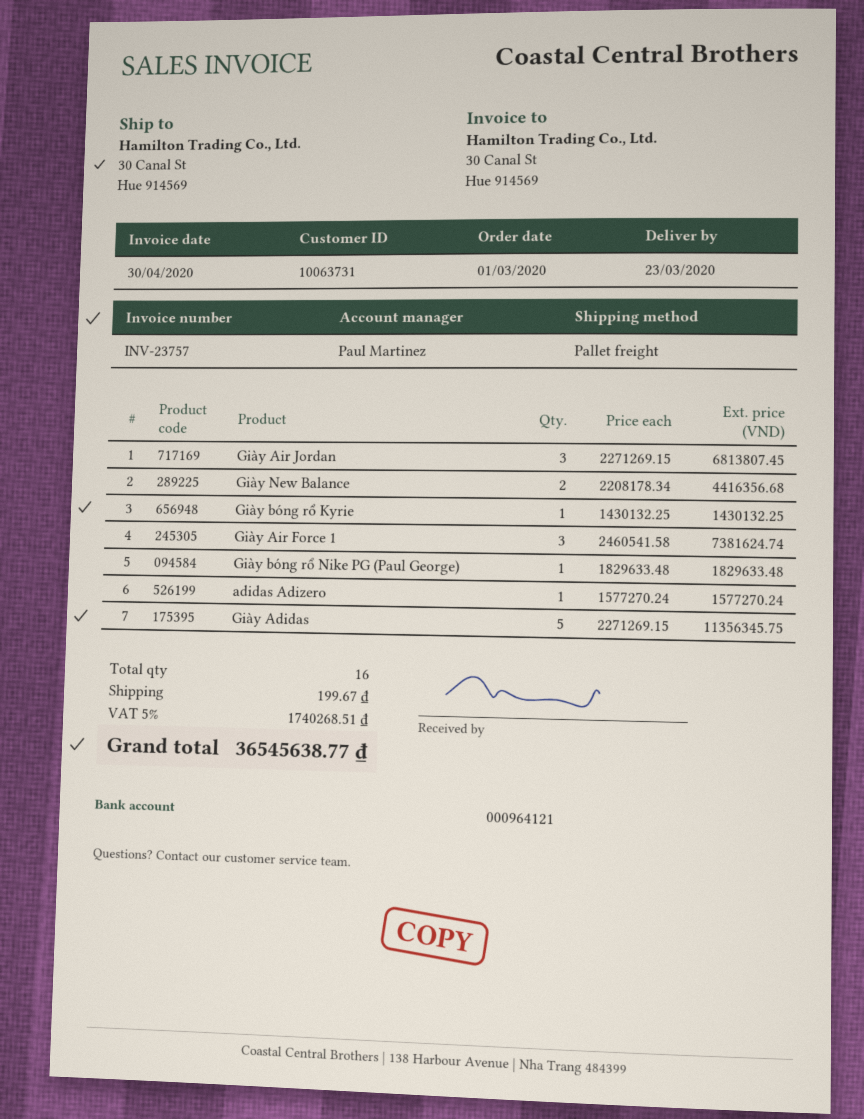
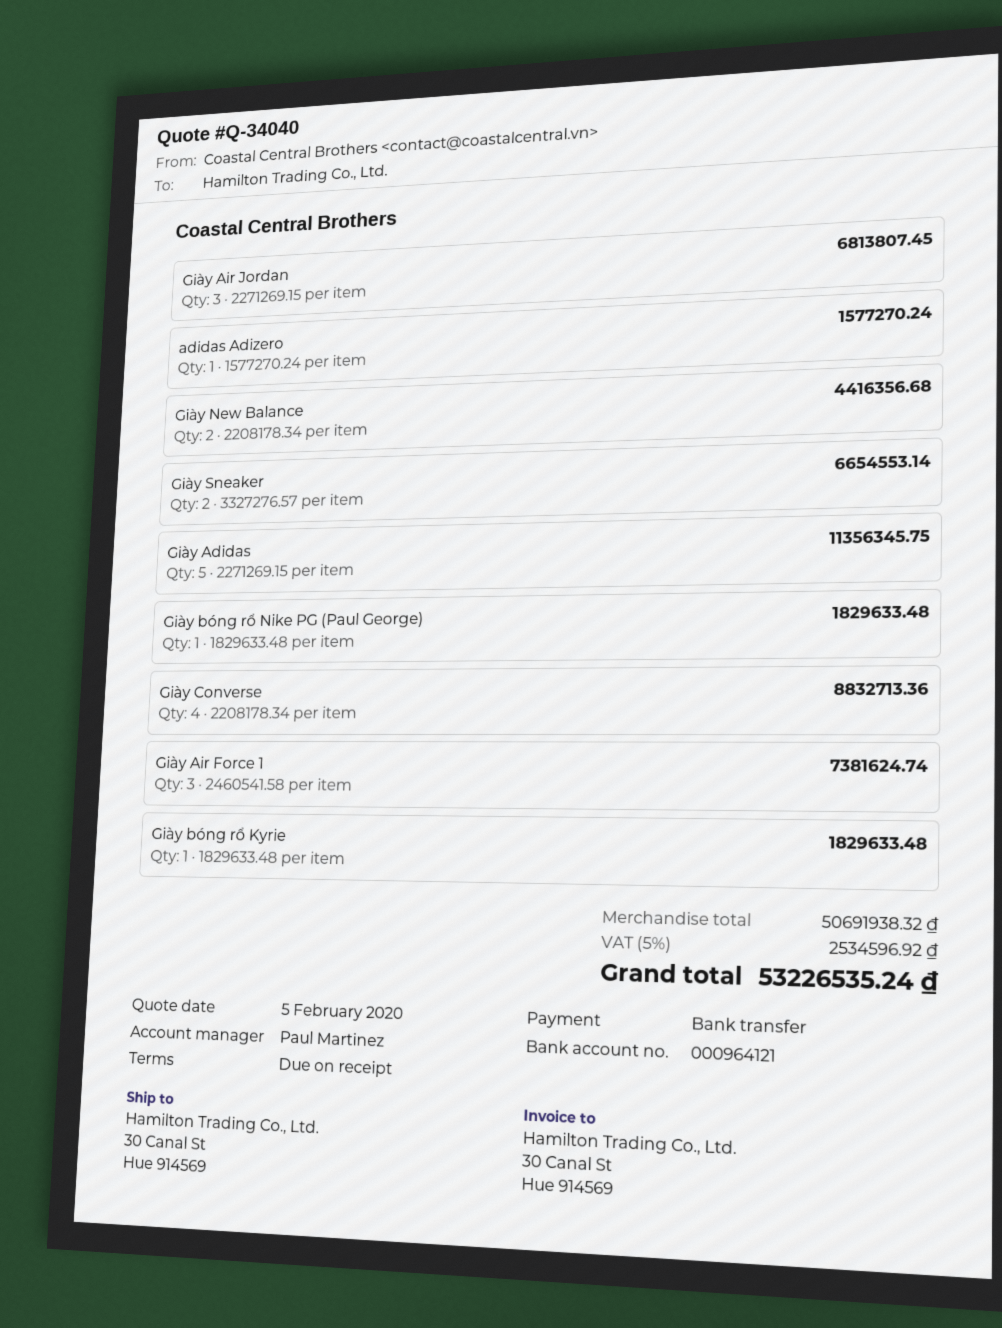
Giày bóng rổ Kyrie: 1 x 1430132.25 = 1430132.25 -> 1 x 1829633.48 = 1829633.48
Giày Sneaker: none -> 2 x 3327276.57 = 6654553.14
Giày Converse: none -> 4 x 2208178.34 = 8832713.36
shipping: 199.67 -> none
tax: 5% = 1740268.51 -> 5% = 2534596.92
total: 36545638.77 -> 53226535.24

